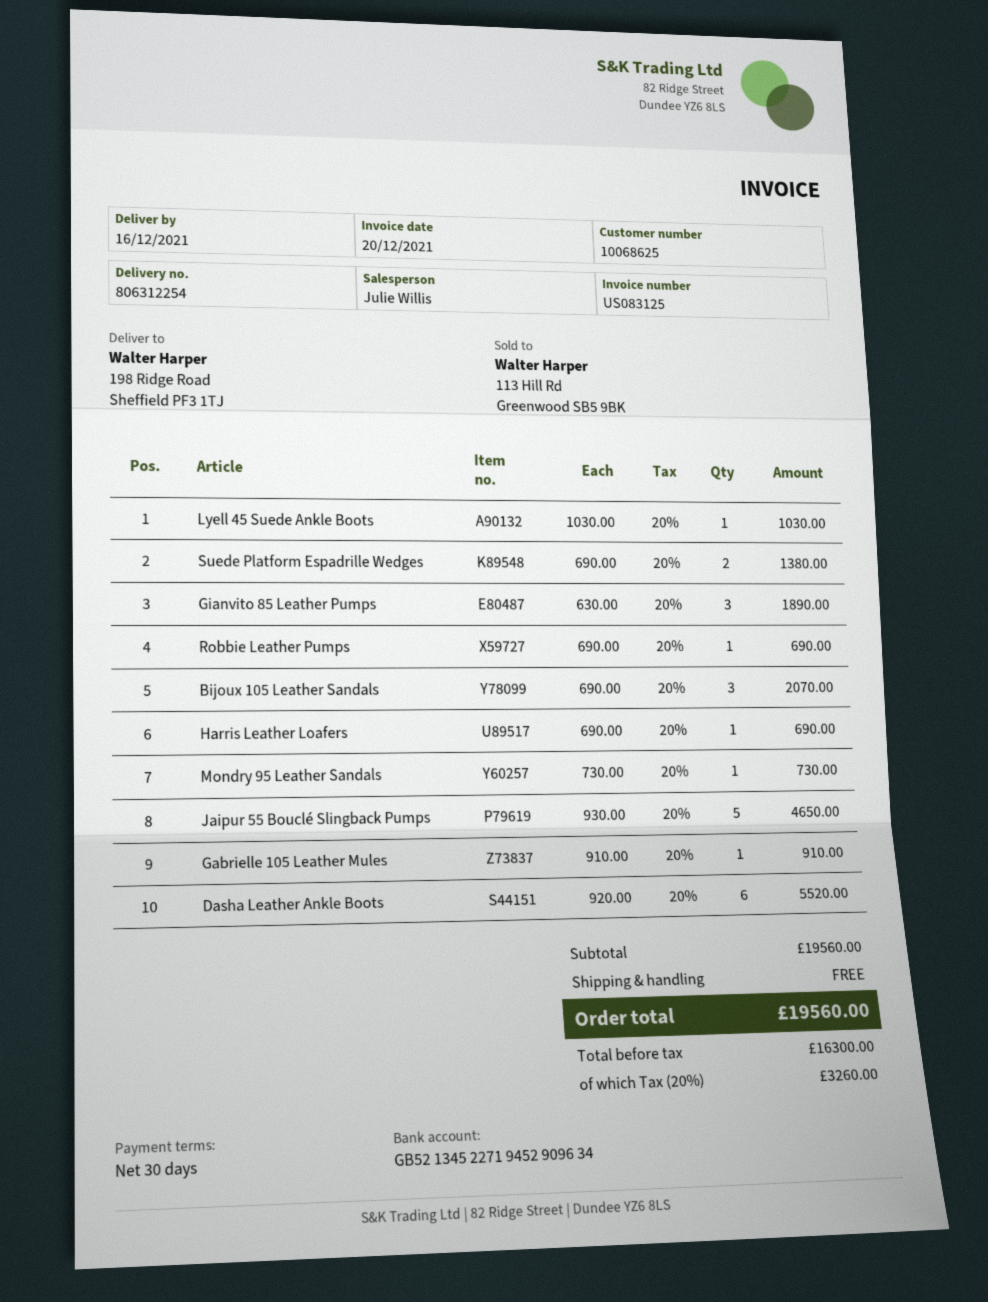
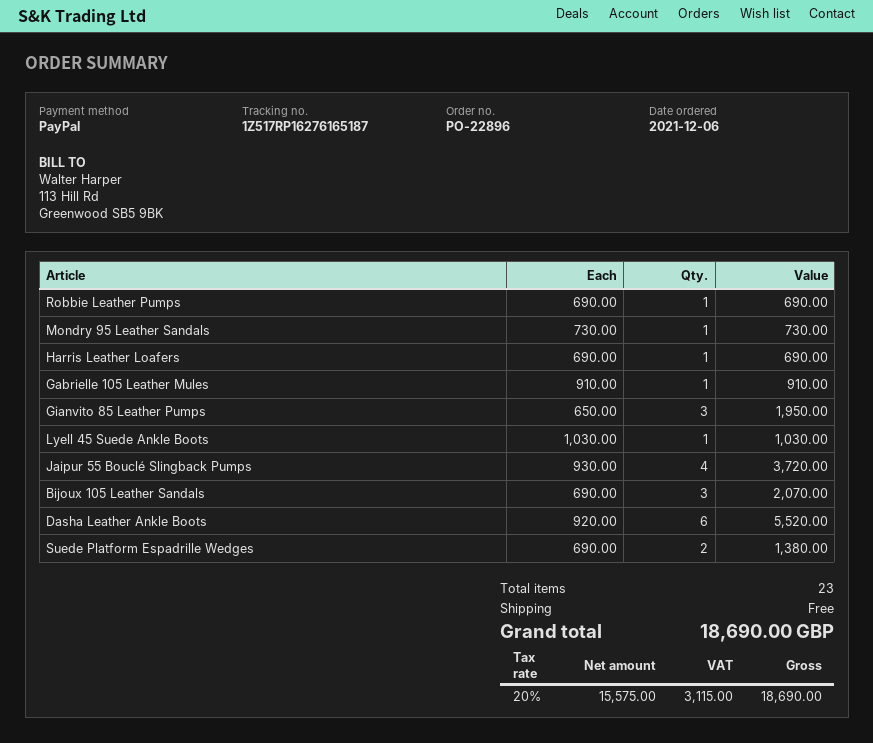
Gianvito 85 Leather Pumps: 3 x 630.00 = 1890.00 -> 3 x 650.00 = 1950.00
Jaipur 55 Bouclé Slingback Pumps: 5 x 930.00 = 4650.00 -> 4 x 930.00 = 3720.00
net: 16300.00 -> 15575.00
tax: 20% = 3260.00 -> 20% = 3115.00
total: 19560.00 -> 18690.00

